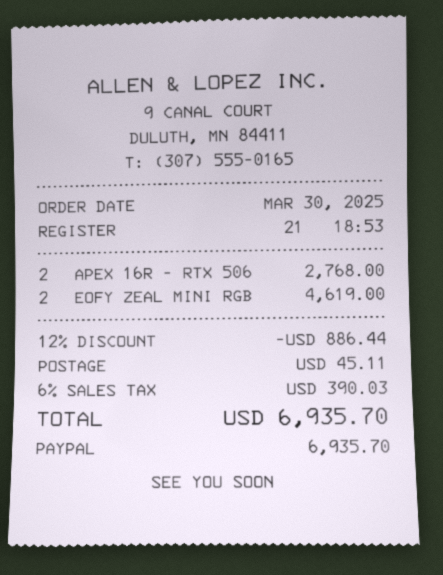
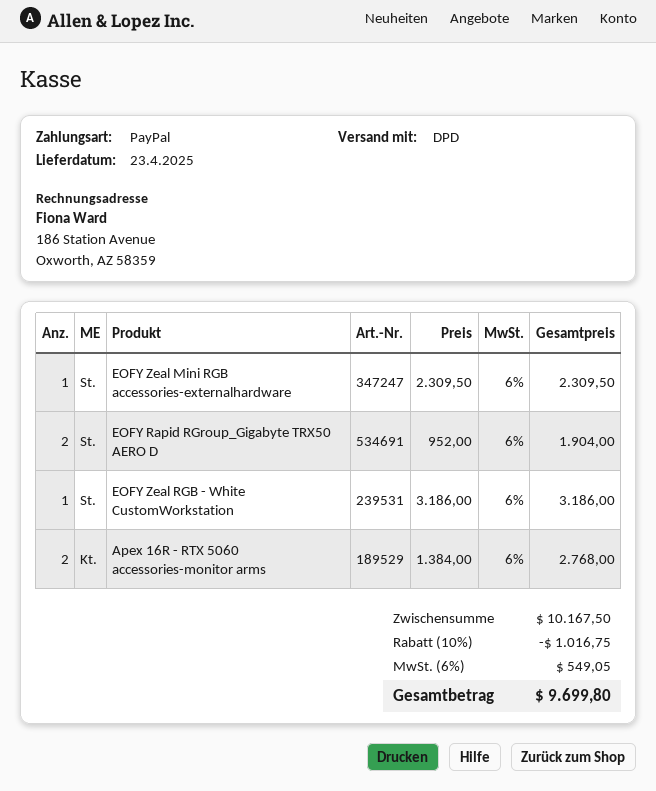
EOFY ZEAL MINI RGB: 2 for 4619.00 -> 1 for 2309.50
EOFY Rapid RGroup_Gigabyte TRX50 AERO D: none -> 2 for 1904.00
EOFY Zeal RGB - White CustomWorkstation: none -> 1 for 3186.00
discount: 12% = 886.44 -> 10% = 1016.75
shipping: 45.11 -> none
tax: 6% = 390.03 -> 6% = 549.05
total: 6935.70 -> 9699.80

